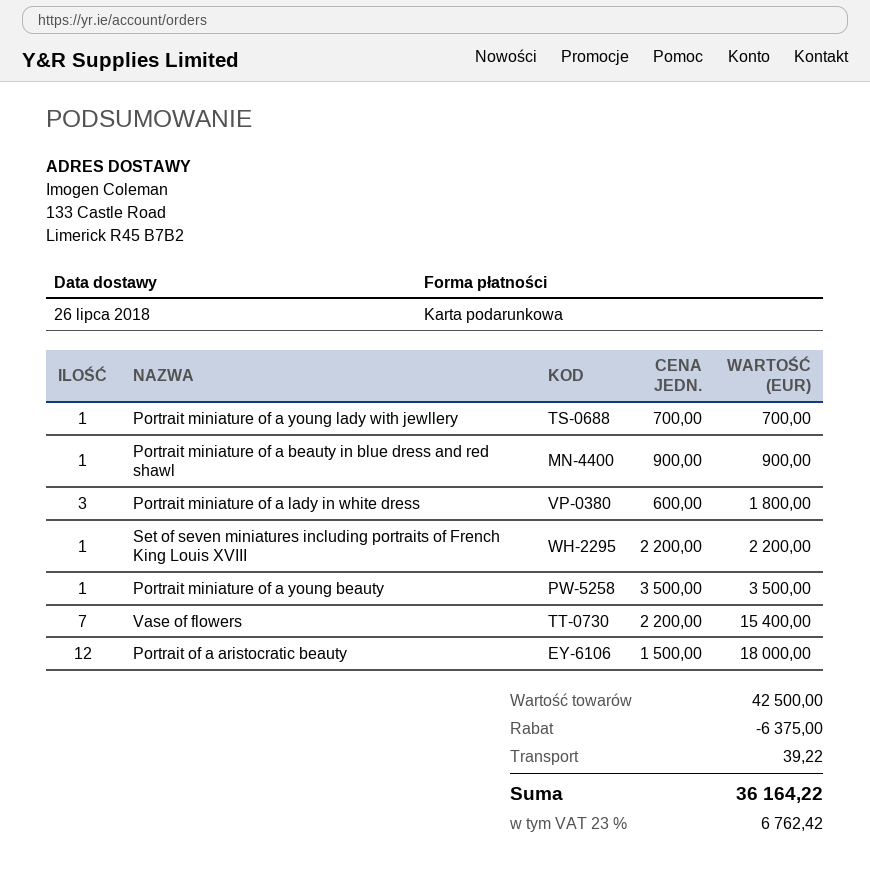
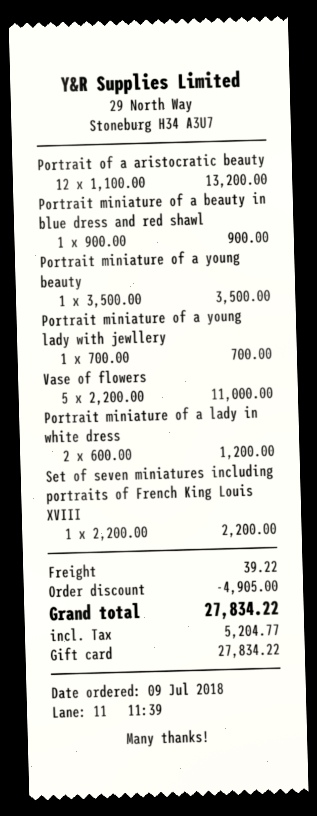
Portrait miniature of a lady in white dress: 3 x 600.00 = 1800.00 -> 2 x 600.00 = 1200.00
Vase of flowers: 7 x 2200.00 = 15400.00 -> 5 x 2200.00 = 11000.00
Portrait of a aristocratic beauty: 12 x 1500.00 = 18000.00 -> 12 x 1100.00 = 13200.00
discount: 6375.00 -> 4905.00
tax: 6762.42 -> 5204.77
total: 36164.22 -> 27834.22

